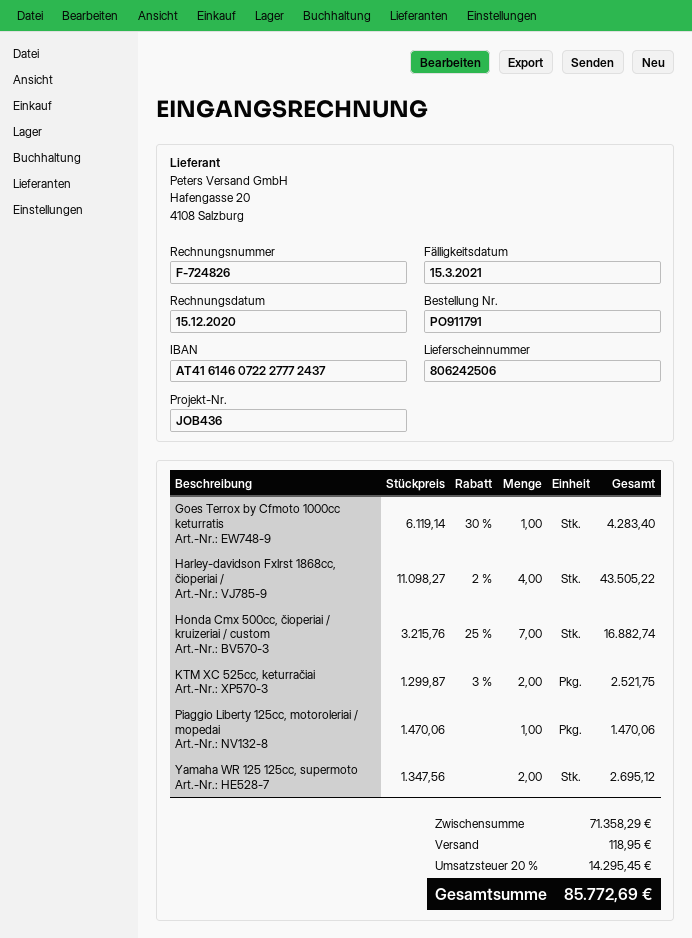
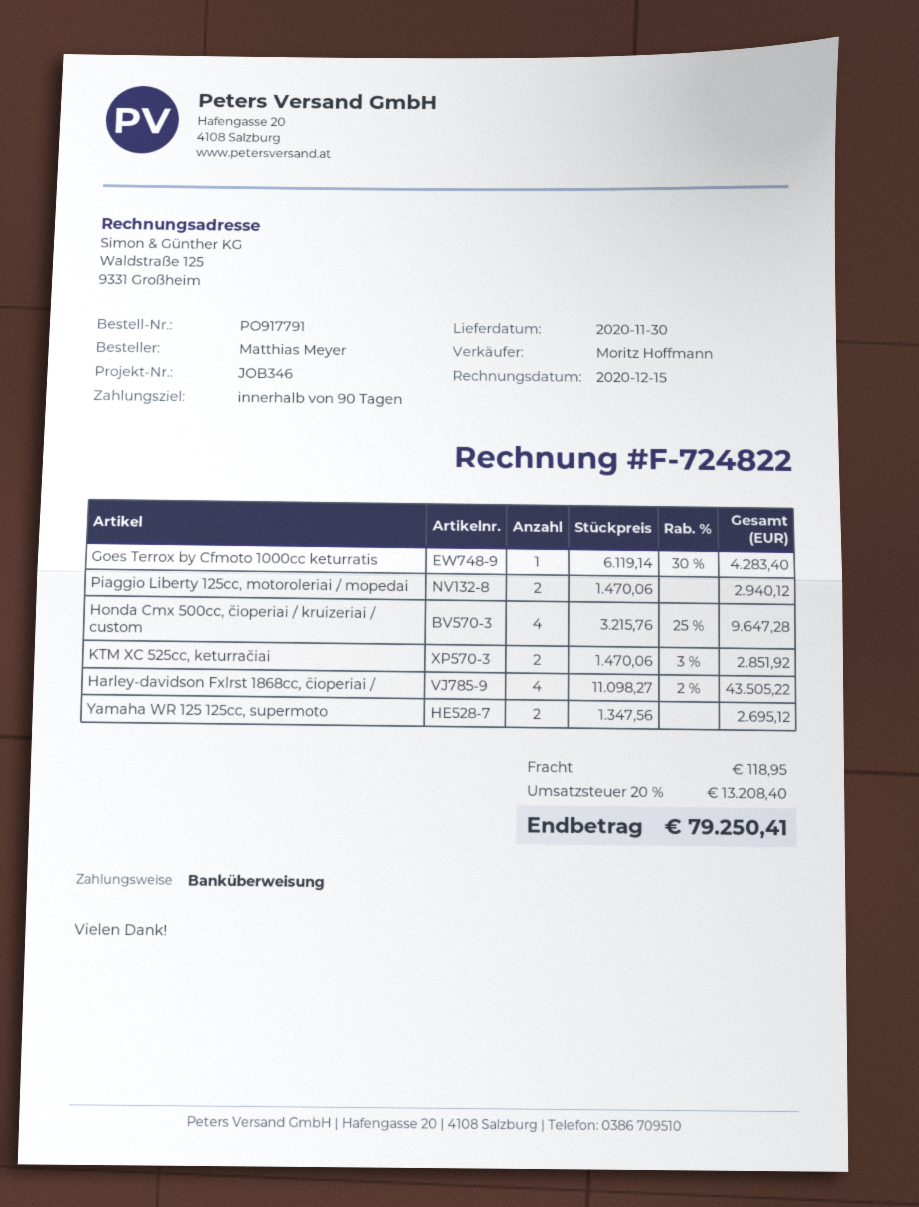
order number: PO911791 -> PO917791
invoice number: F-724826 -> F-724822
reference: JOB436 -> JOB346
Honda Cmx 500cc, čioperiai / kruizeriai / custom: 7 x 3215.76 - 25% = 16882.74 -> 4 x 3215.76 - 25% = 9647.28
KTM XC 525cc, keturračiai: 2 x 1299.87 - 3% = 2521.75 -> 2 x 1470.06 - 3% = 2851.92
Piaggio Liberty 125cc, motoroleriai / mopedai: 1 x 1470.06 = 1470.06 -> 2 x 1470.06 = 2940.12
tax: 20% = 14295.45 -> 20% = 13208.40
total: 85772.69 -> 79250.41

